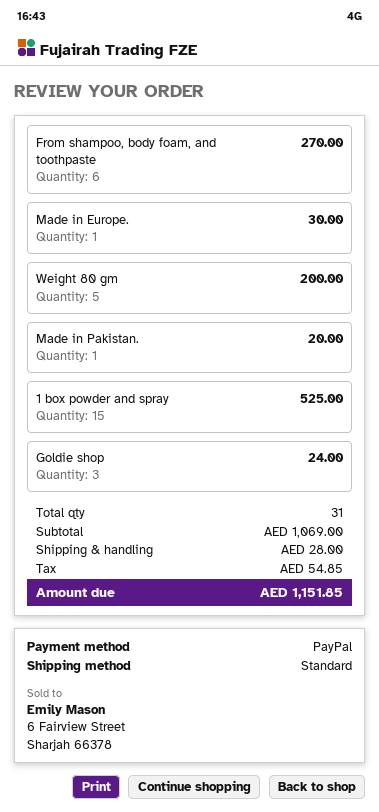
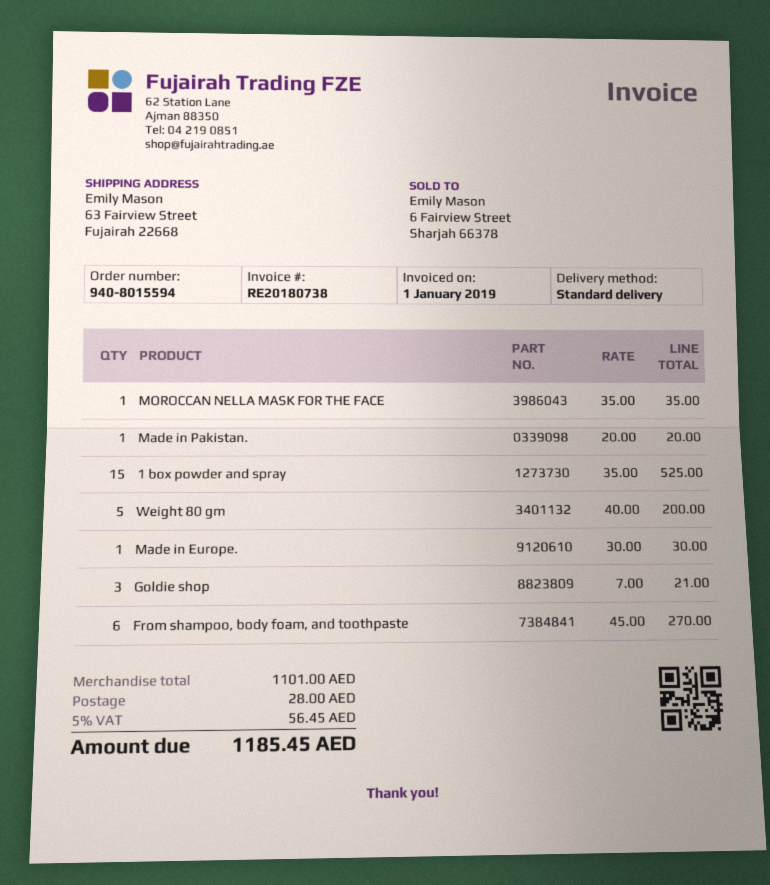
Goldie shop: 3 for 24.00 -> 3 for 21.00
MOROCCAN NELLA MASK FOR THE FACE: none -> 1 for 35.00
subtotal: 1069.00 -> 1101.00
tax: 54.85 -> 56.45
total: 1151.85 -> 1185.45

